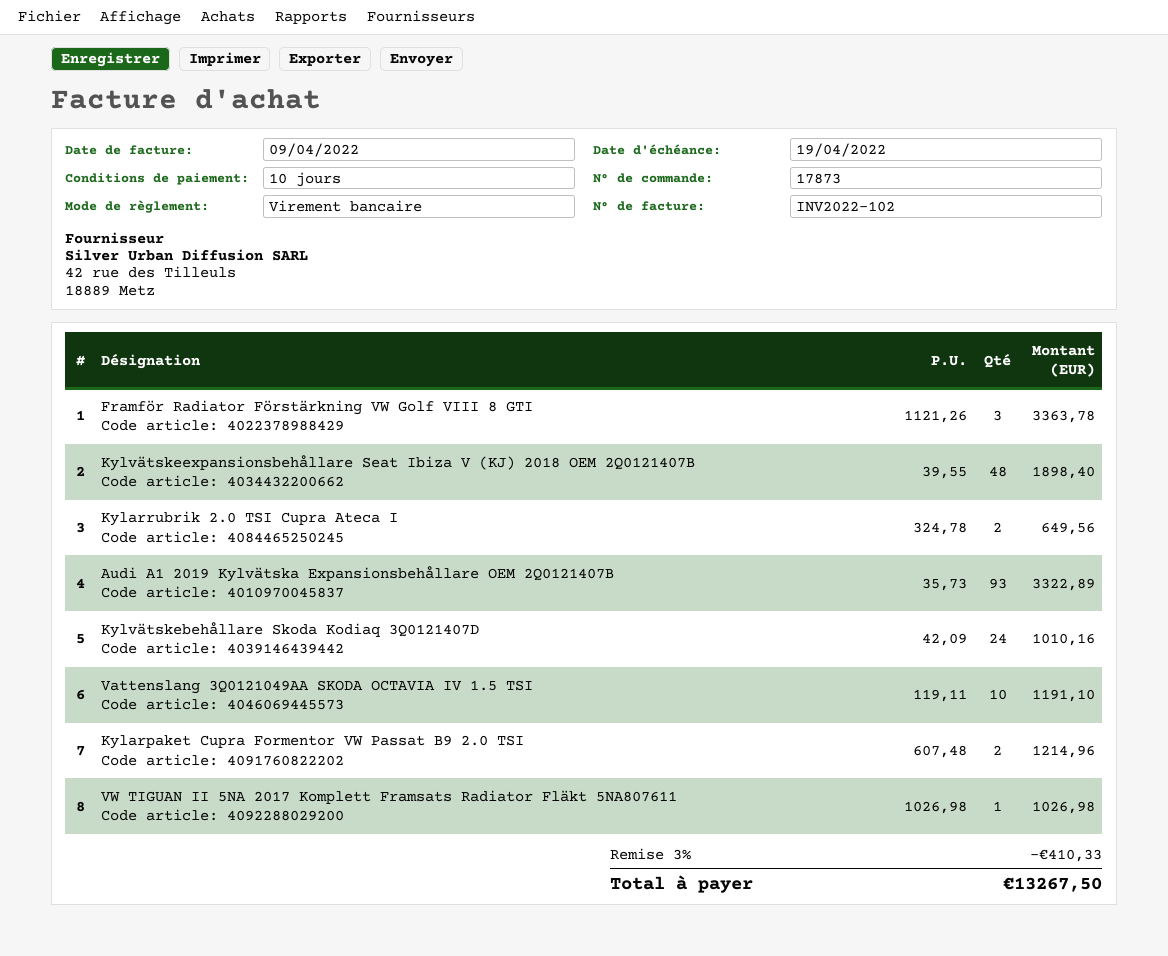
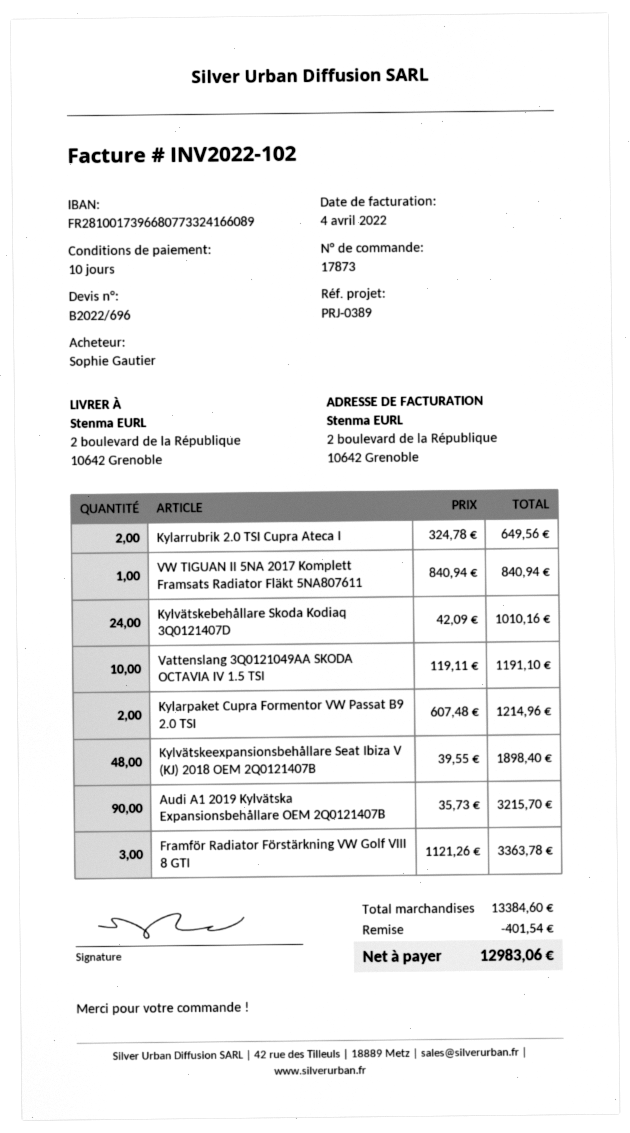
invoice date: 2022-04-09 -> 2022-04-04
Audi A1 2019 Kylvätska Expansionsbehållare OEM 2Q0121407B: 93 x 35.73 = 3322.89 -> 90 x 35.73 = 3215.70
VW TIGUAN II 5NA 2017 Komplett Framsats Radiator Fläkt 5NA807611: 1 x 1026.98 = 1026.98 -> 1 x 840.94 = 840.94
discount: 410.33 -> 401.54
total: 13267.50 -> 12983.06

